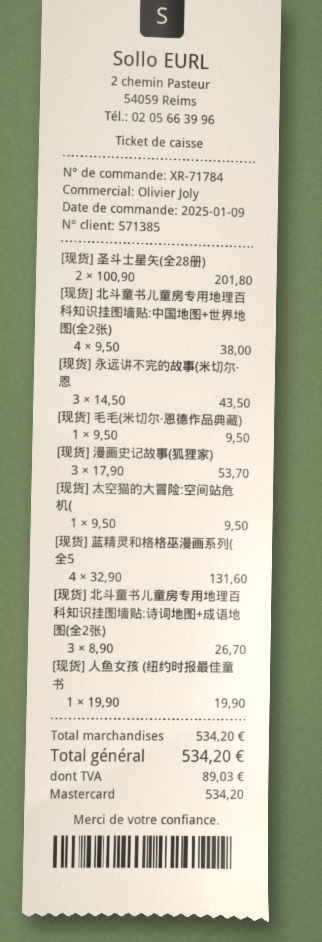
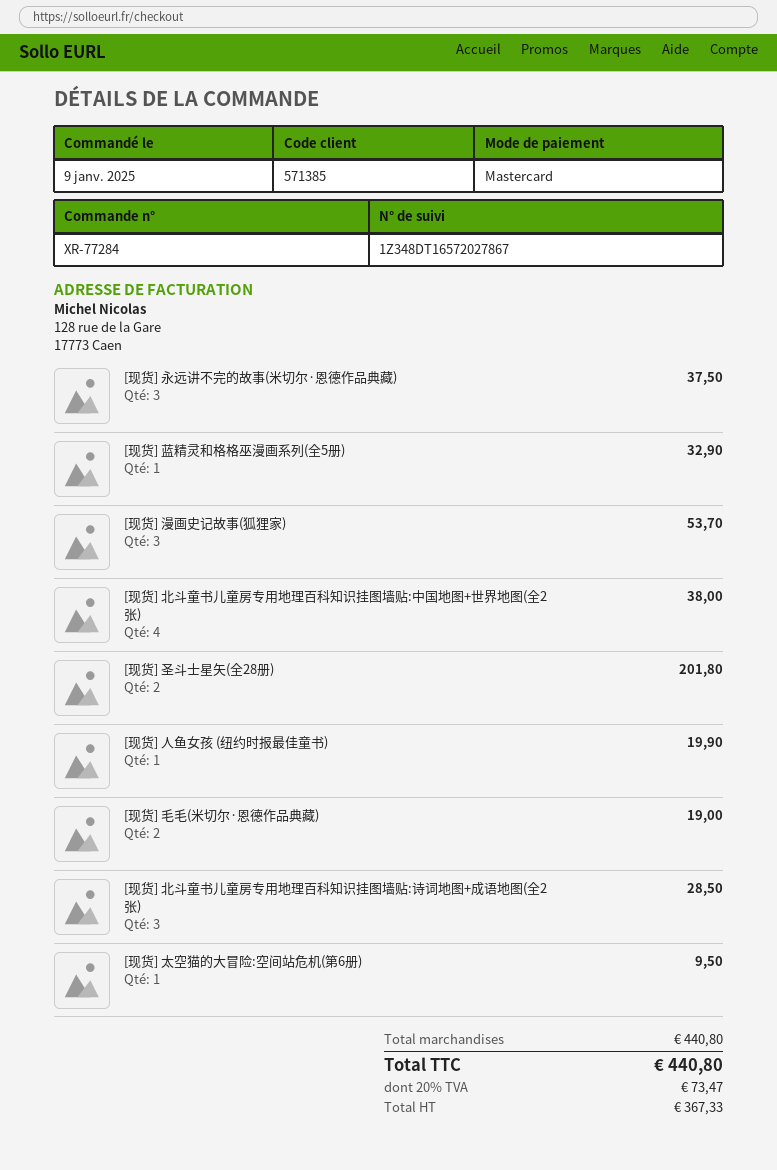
order number: XR-71784 -> XR-77284
[现货] 永远讲不完的故事(米切尔·恩: 3 for 43.50 -> 3 for 37.50
[现货] 毛毛(米切尔·恩德作品典藏): 1 for 9.50 -> 2 for 19.00
[现货] 蓝精灵和格格巫漫画系列(全5: 4 for 131.60 -> 1 for 32.90
[现货] 北斗童书儿童房专用地理百科知识挂图墙贴:诗词地图+成语地图(全2张): 3 for 26.70 -> 3 for 28.50
subtotal: 534.20 -> 440.80
tax: 89.03 -> 73.47
total: 534.20 -> 440.80

